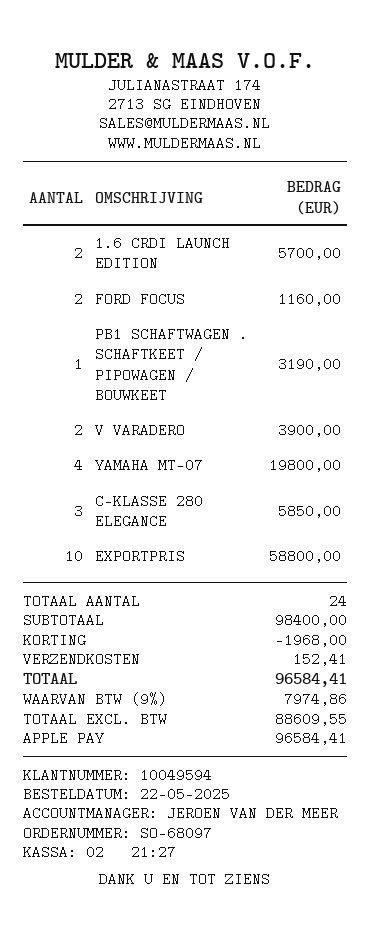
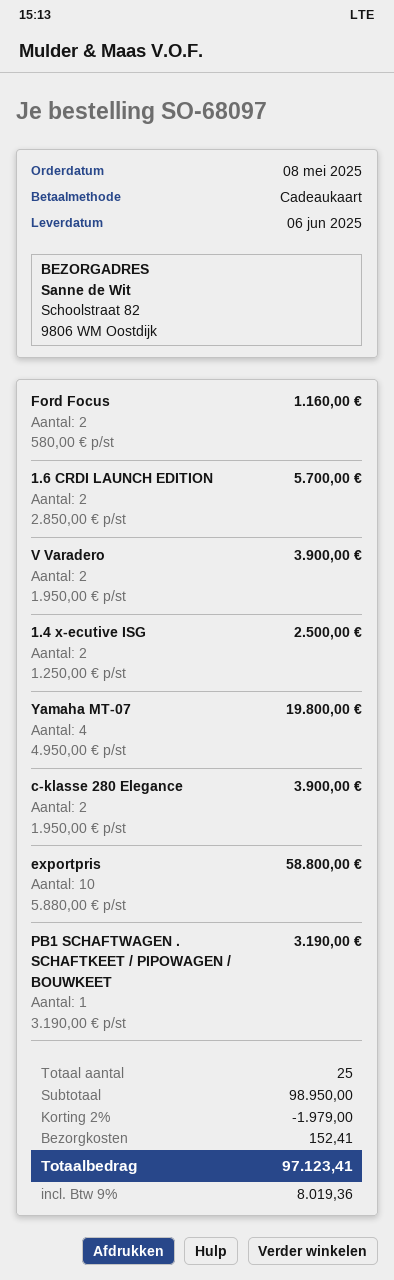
order date: 2025-05-22 -> 2025-05-08
payment method: Apple Pay -> gift card
C-KLASSE 280 ELEGANCE: 3 for 5850.00 -> 2 for 3900.00
1.4 x-ecutive ISG: none -> 2 for 2500.00
total quantity: 24 -> 25
subtotal: 98400.00 -> 98950.00
discount: 1968.00 -> 1979.00
tax: 9% = 7974.86 -> 9% = 8019.36
total: 96584.41 -> 97123.41

